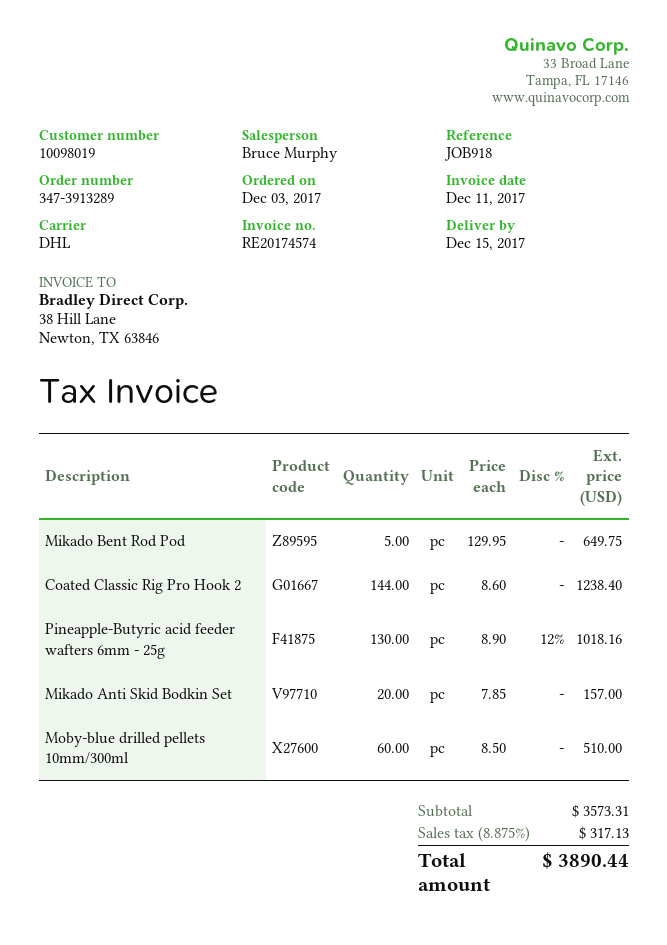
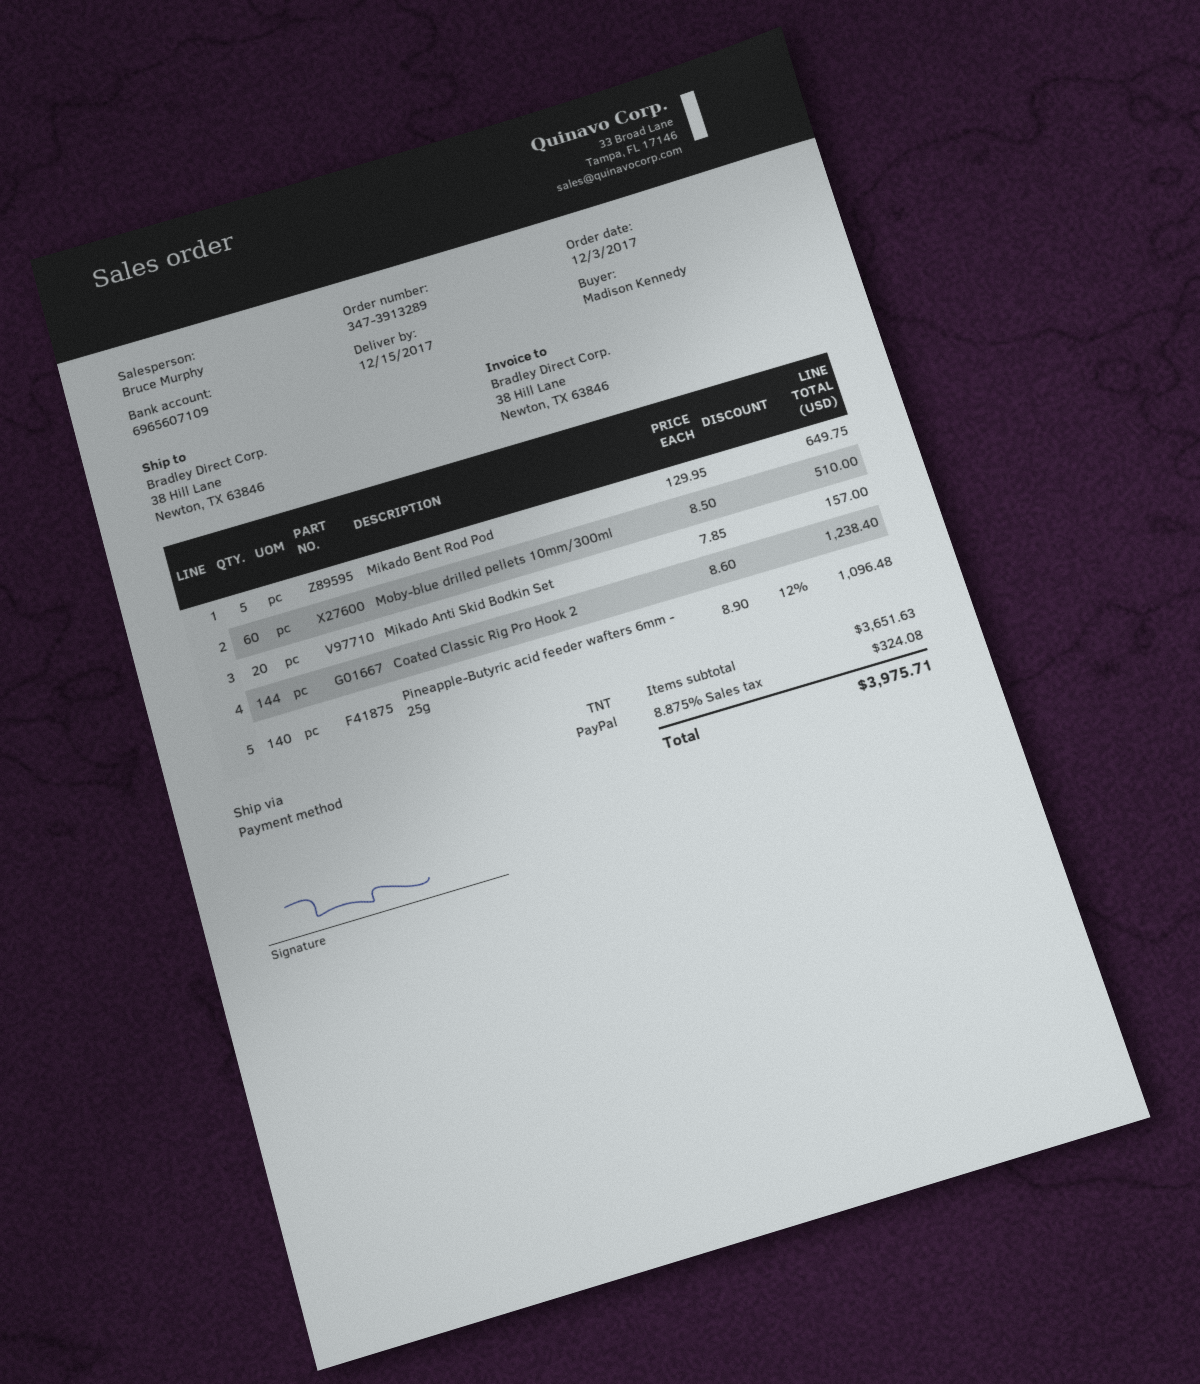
shipping method: DHL -> TNT
Pineapple-Butyric acid feeder wafters 6mm - 25g: 130 x 8.90 - 12% = 1018.16 -> 140 x 8.90 - 12% = 1096.48
subtotal: 3573.31 -> 3651.63
tax: 8.875% = 317.13 -> 8.875% = 324.08
total: 3890.44 -> 3975.71

